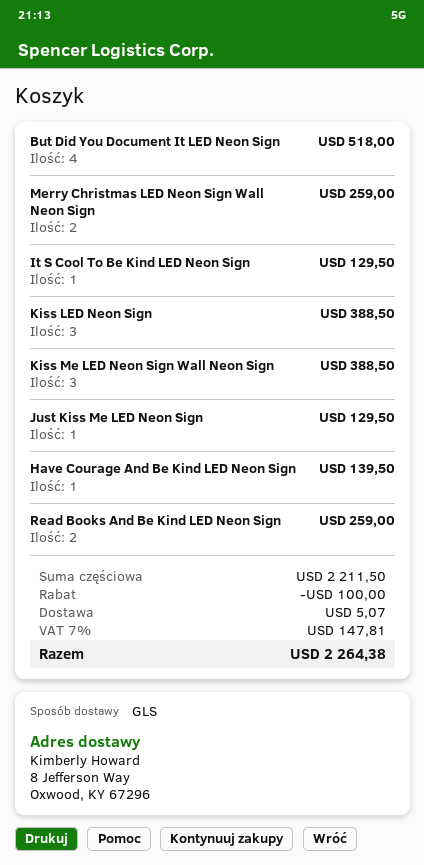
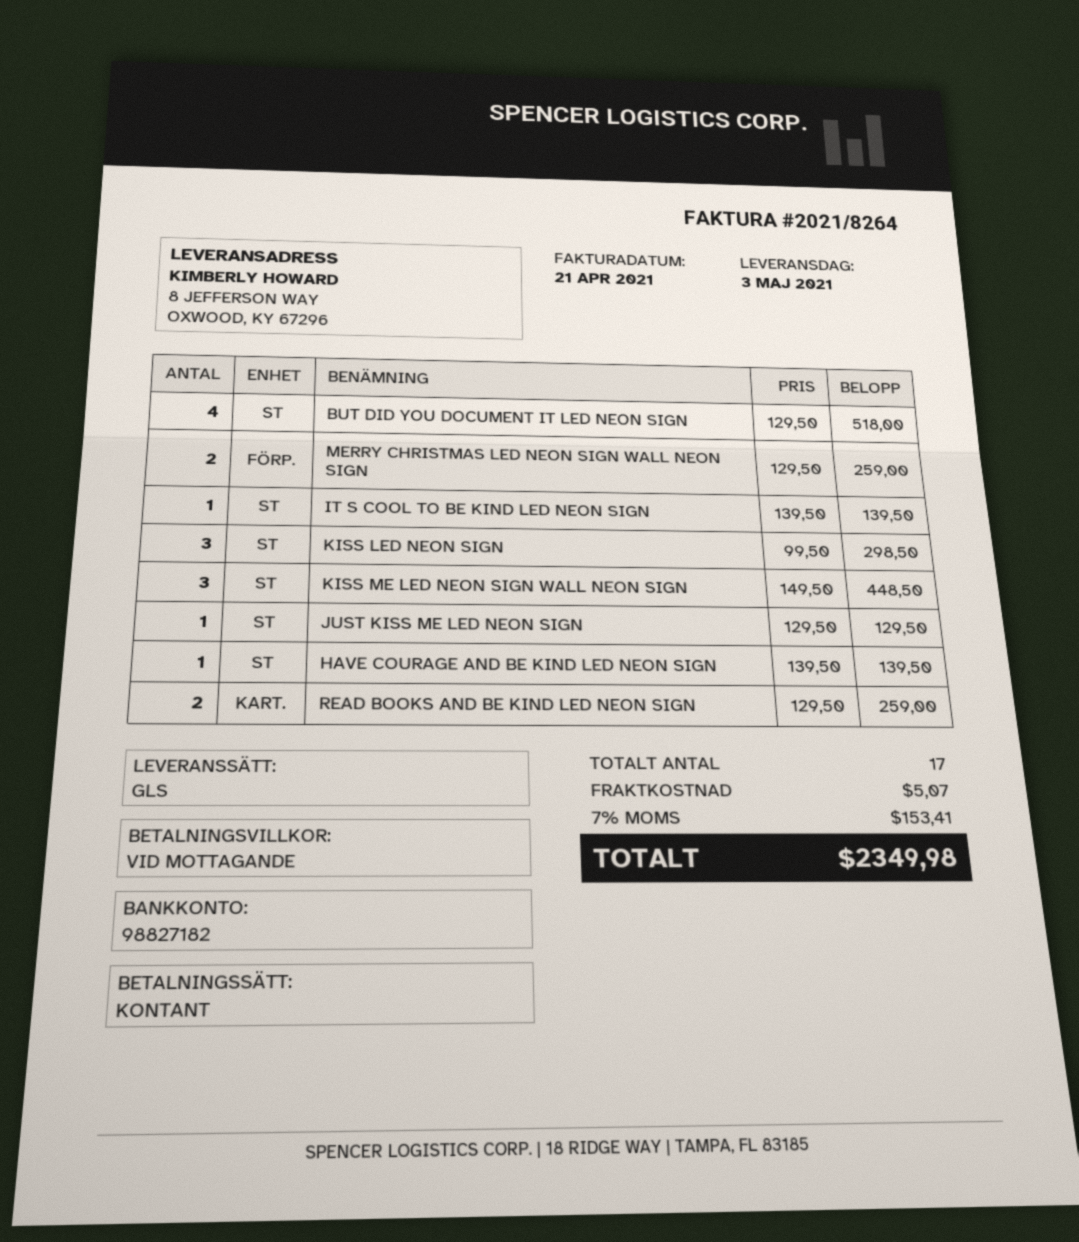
It S Cool To Be Kind LED Neon Sign: 1 for 129.50 -> 1 for 139.50
Kiss LED Neon Sign: 3 for 388.50 -> 3 for 298.50
Kiss Me LED Neon Sign Wall Neon Sign: 3 for 388.50 -> 3 for 448.50
discount: 100.00 -> none
tax: 7% = 147.81 -> 7% = 153.41
total: 2264.38 -> 2349.98

